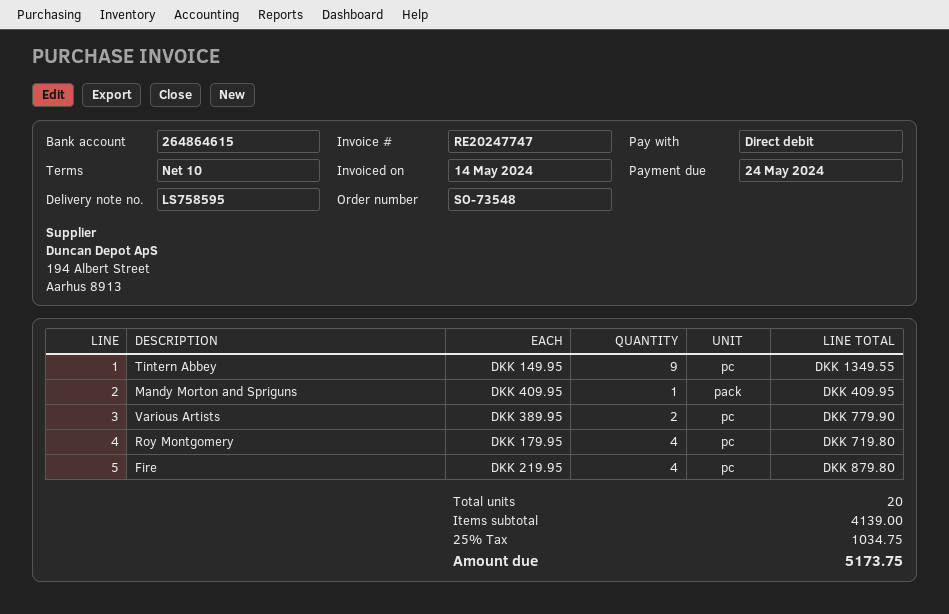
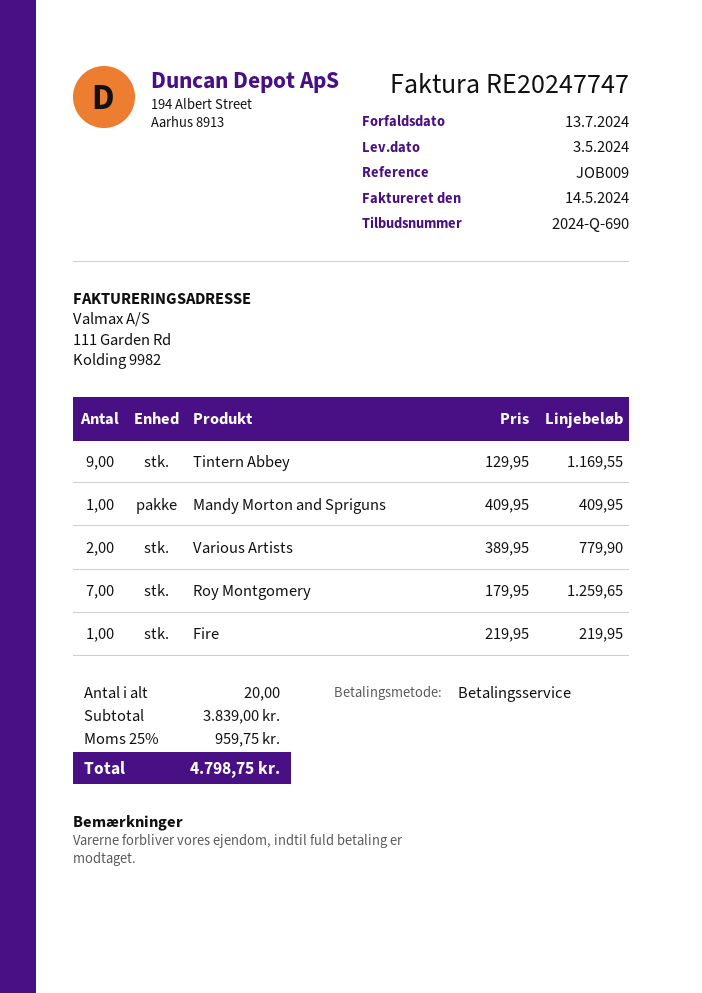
due date: 2024-05-24 -> 2024-07-13
Tintern Abbey: 9 x 149.95 = 1349.55 -> 9 x 129.95 = 1169.55
Roy Montgomery: 4 x 179.95 = 719.80 -> 7 x 179.95 = 1259.65
Fire: 4 x 219.95 = 879.80 -> 1 x 219.95 = 219.95
subtotal: 4139.00 -> 3839.00
tax: 25% = 1034.75 -> 25% = 959.75
total: 5173.75 -> 4798.75

